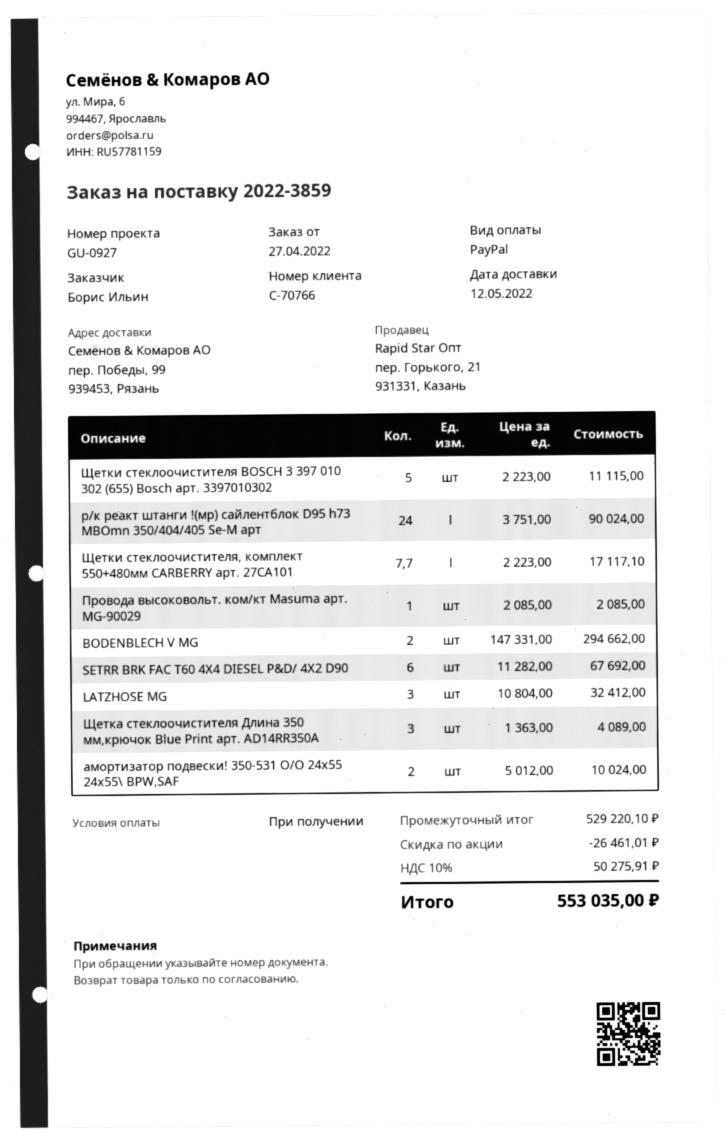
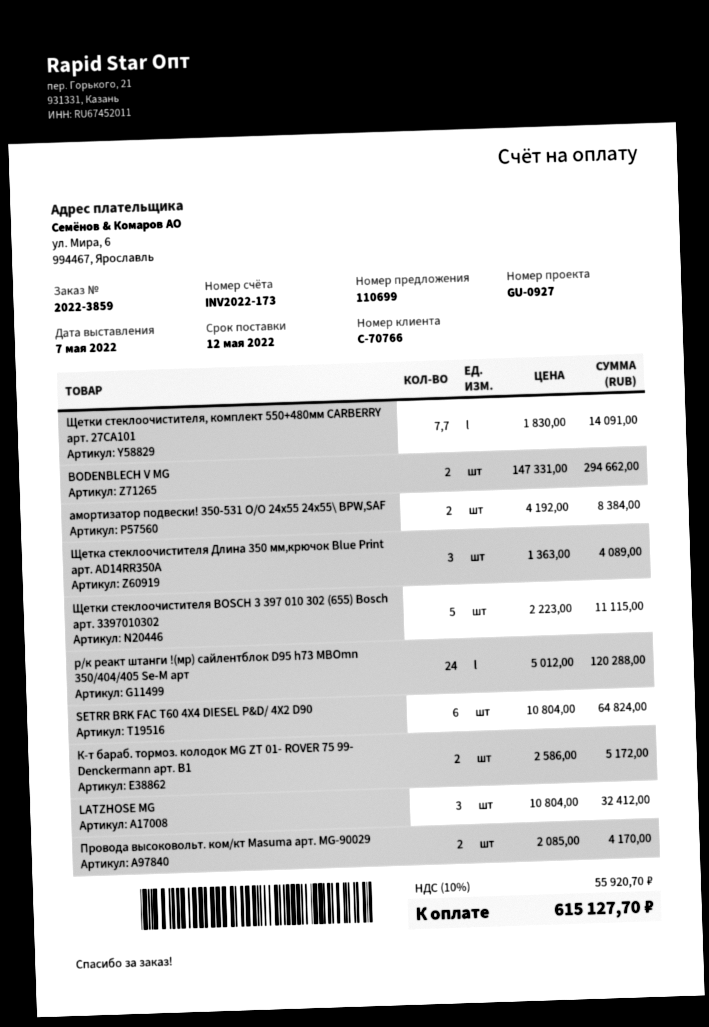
р/к реакт штанги !(мр) сайлентблок D95 h73 MBOmn 350/404/405 Se-M арт: 24 x 3751.00 = 90024.00 -> 24 x 5012.00 = 120288.00
Щетки стеклоочистителя, комплект 550+480мм CARBERRY арт. 27CA101: 7.7 x 2223.00 = 17117.10 -> 7.7 x 1830.00 = 14091.00
Провода высоковольт. ком/кт Masuma арт. MG-90029: 1 x 2085.00 = 2085.00 -> 2 x 2085.00 = 4170.00
SETRR BRK FAC T60 4X4 DIESEL P&D/ 4X2 D90: 6 x 11282.00 = 67692.00 -> 6 x 10804.00 = 64824.00
амортизатор подвески! 350-531 O/O 24x55 24x55\ BPW,SAF: 2 x 5012.00 = 10024.00 -> 2 x 4192.00 = 8384.00
К-т бараб. тормоз. колодок MG ZT 01- ROVER 75 99- Denckermann арт. B1: none -> 2 x 2586.00 = 5172.00
discount: 26461.01 -> none
tax: 10% = 50275.91 -> 10% = 55920.70
total: 553035.00 -> 615127.70

